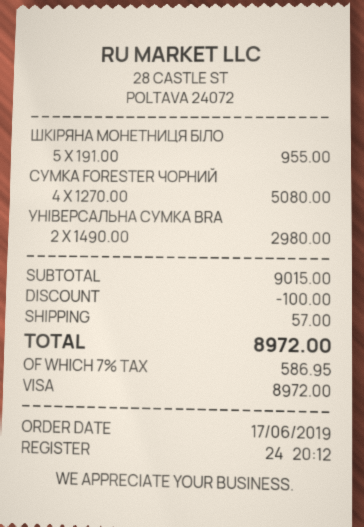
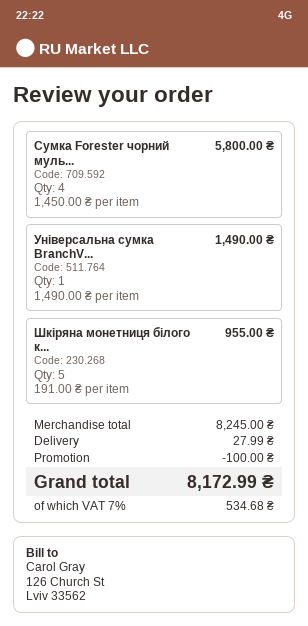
СУМКА FORESTER ЧОРНИЙ: 4 x 1270.00 = 5080.00 -> 4 x 1450.00 = 5800.00
УНІВЕРСАЛЬНА СУМКА BRA: 2 x 1490.00 = 2980.00 -> 1 x 1490.00 = 1490.00
subtotal: 9015.00 -> 8245.00
shipping: 57.00 -> 27.99
tax: 7% = 586.95 -> 7% = 534.68
total: 8972.00 -> 8172.99

